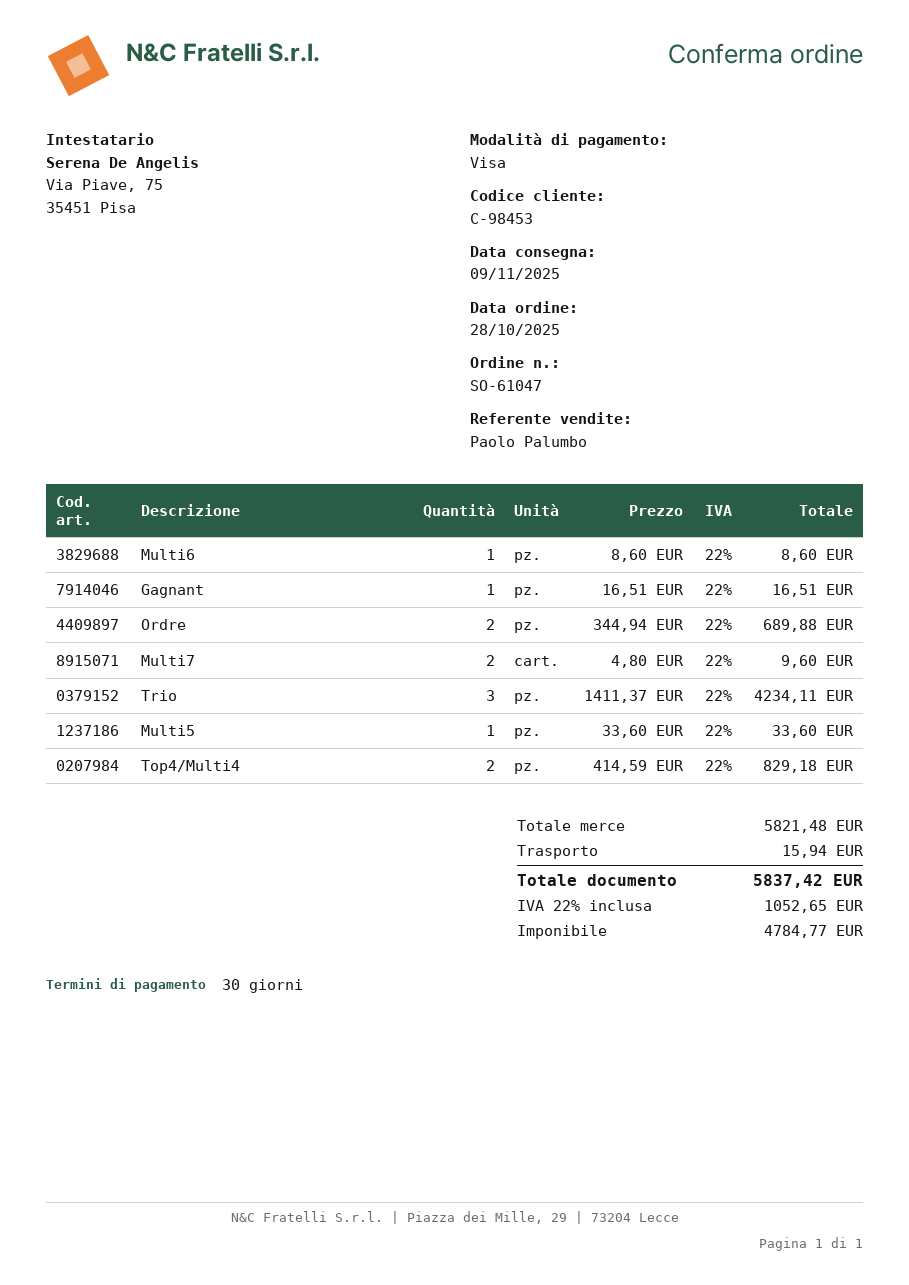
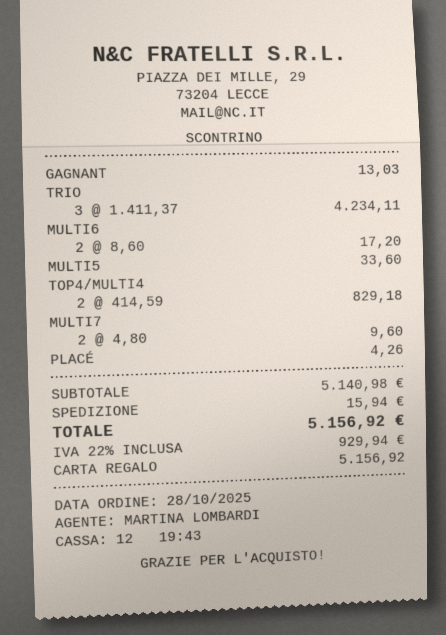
sales rep: Paolo Palumbo -> MARTINA LOMBARDI
payment method: Visa -> gift card
Multi6: 1 x 8.60 = 8.60 -> 2 x 8.60 = 17.20
Gagnant: 1 x 16.51 = 16.51 -> 1 x 13.03 = 13.03
Ordre: 2 x 344.94 = 689.88 -> none
PLACÉ: none -> 1 x 4.26 = 4.26
subtotal: 5821.48 -> 5140.98
tax: 22% = 1052.65 -> 22% = 929.94
total: 5837.42 -> 5156.92

